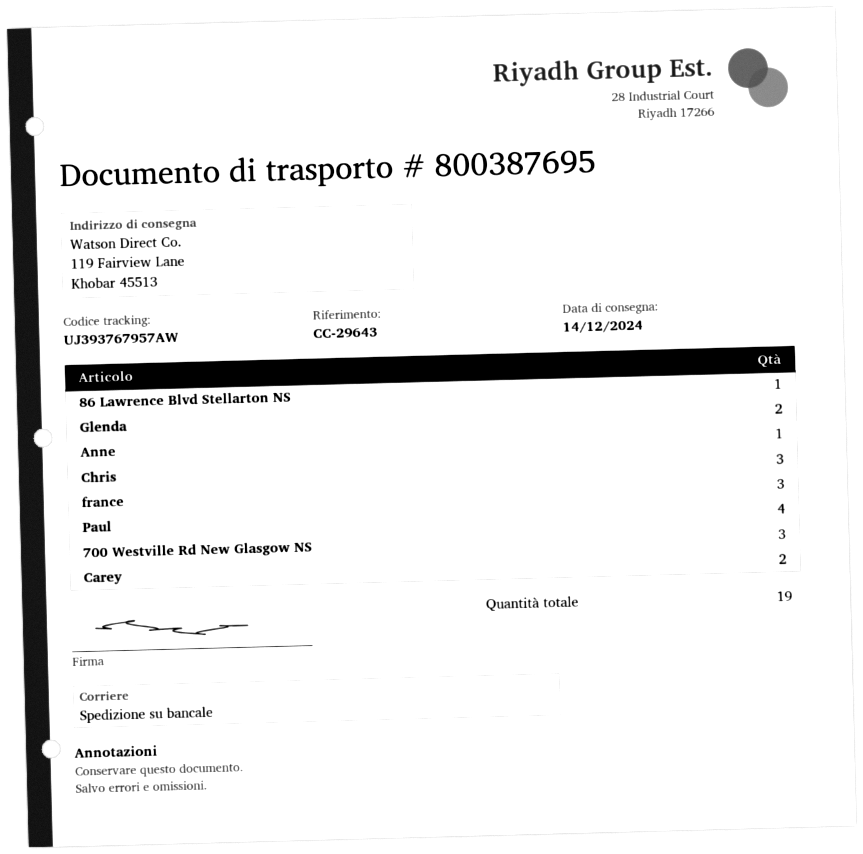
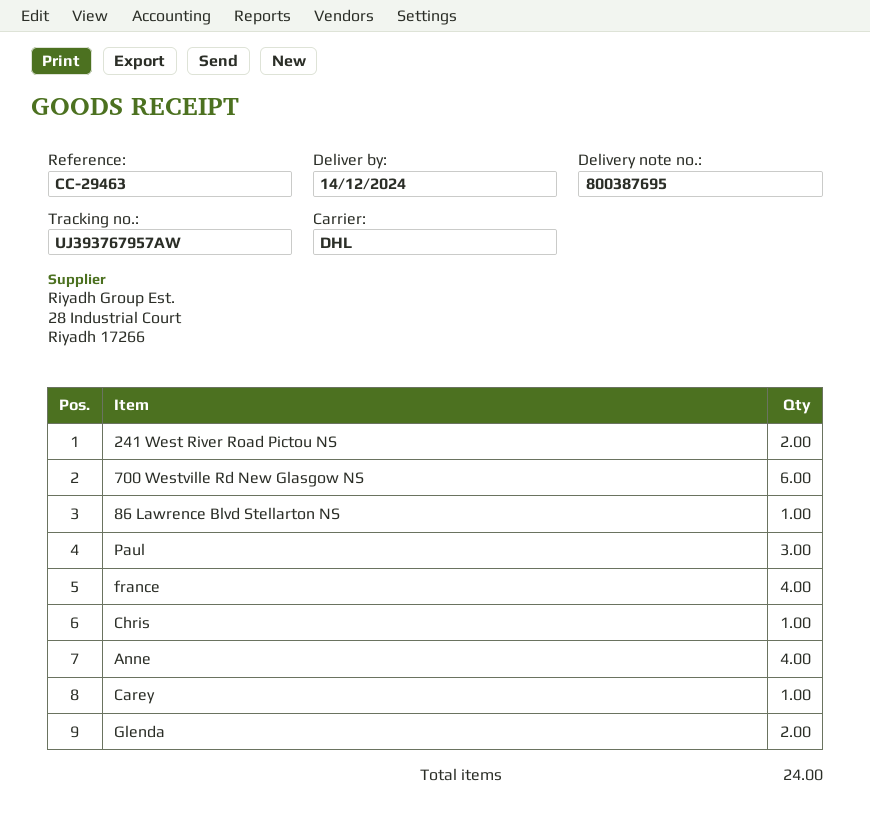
reference: CC-29643 -> CC-29463
shipping method: pallet freight -> DHL
Anne: 1 -> 4
Chris: 3 -> 1
france: 3 -> 4
Paul: 4 -> 3
700 Westville Rd New Glasgow NS: 3 -> 6
Carey: 2 -> 1
241 West River Road Pictou NS: none -> 2
total quantity: 19 -> 24

